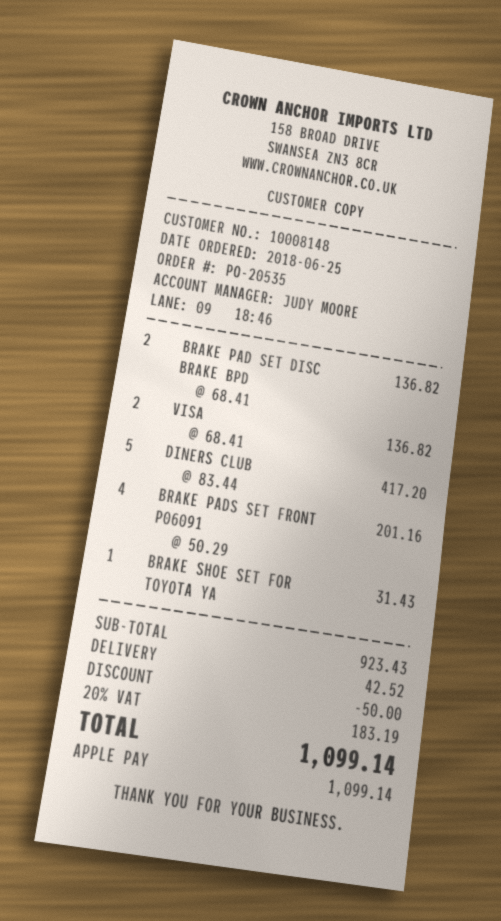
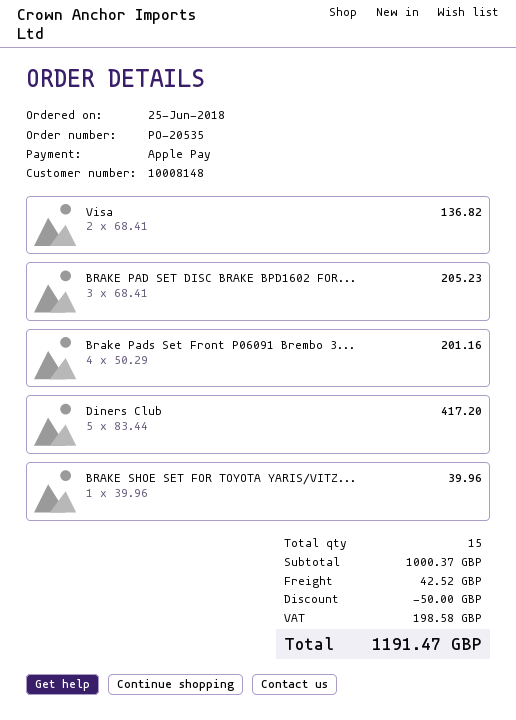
BRAKE PAD SET DISC BRAKE BPD: 2 x 68.41 = 136.82 -> 3 x 68.41 = 205.23
BRAKE SHOE SET FOR TOYOTA YA: 1 x 31.43 = 31.43 -> 1 x 39.96 = 39.96
subtotal: 923.43 -> 1000.37
tax: 183.19 -> 198.58
total: 1099.14 -> 1191.47

